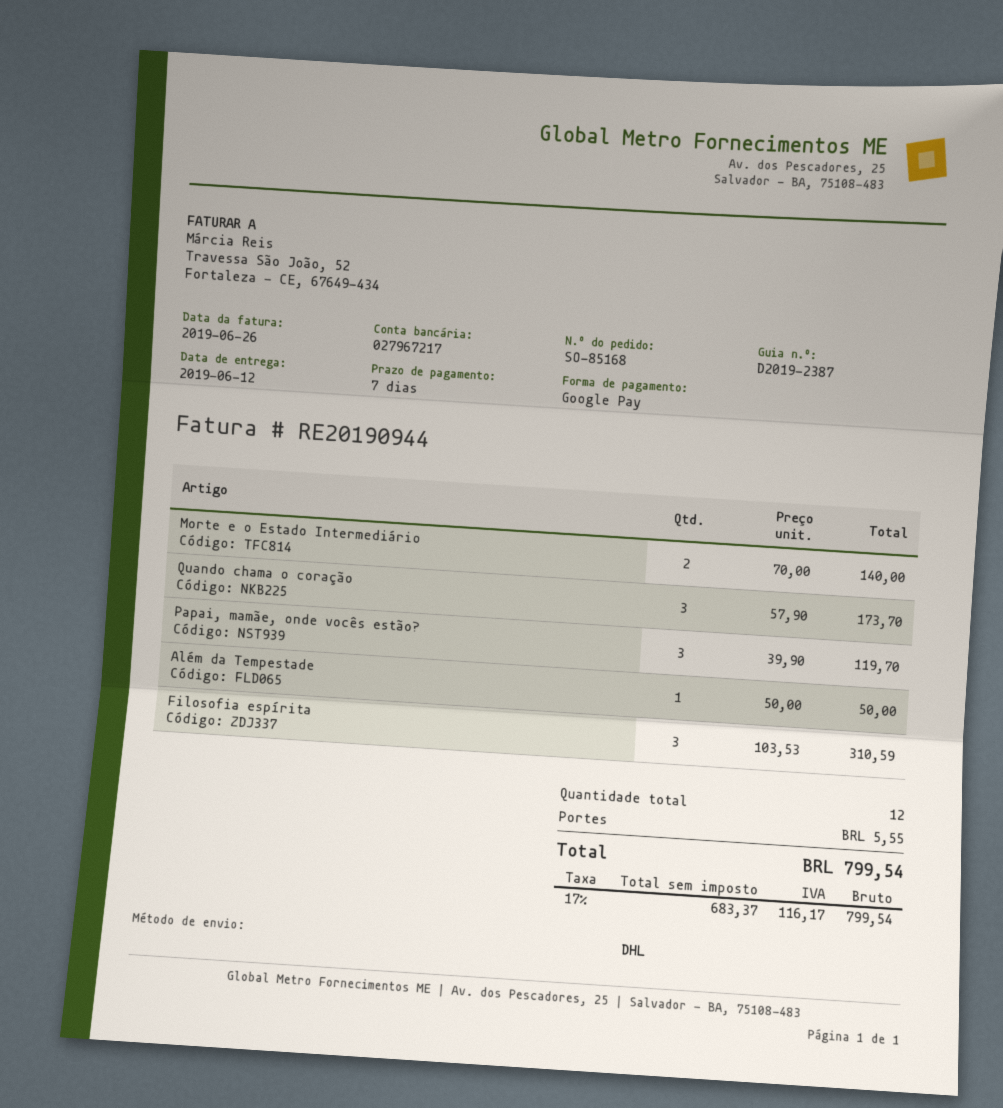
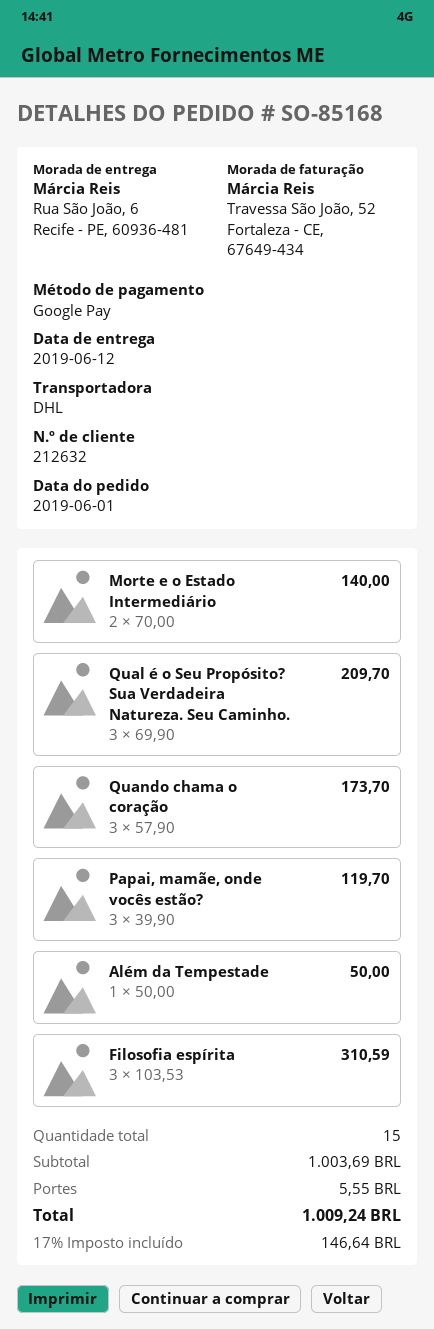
Qual é o Seu Propósito? Sua Verdadeira Natureza. Seu Caminho.: none -> 3 x 69.90 = 209.70
total quantity: 12 -> 15
tax: 17% = 116.17 -> 17% = 146.64
total: 799.54 -> 1009.24

